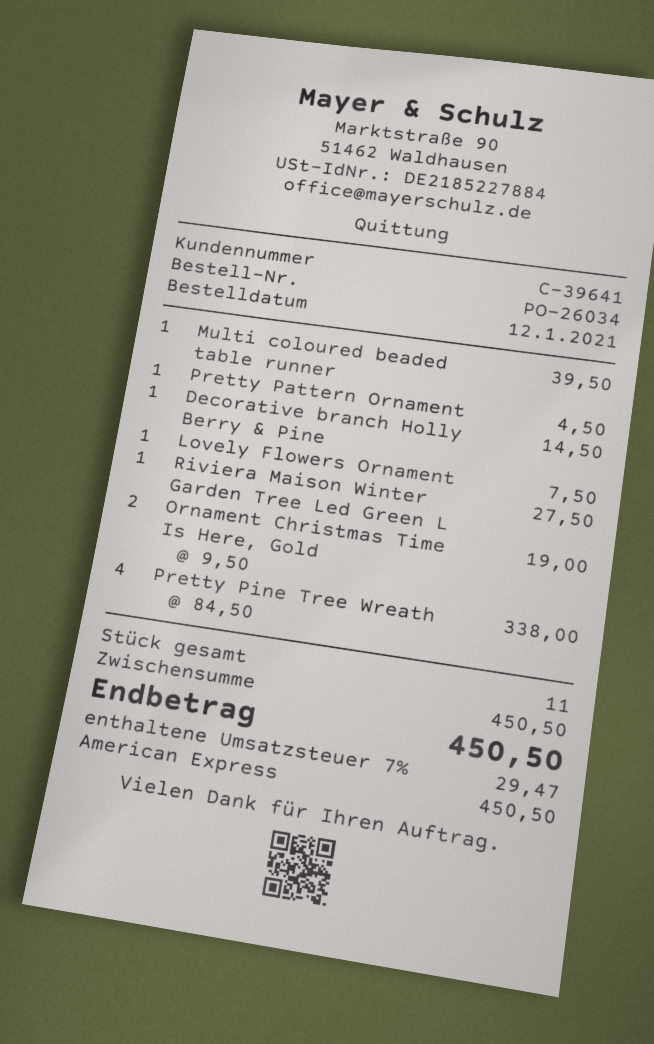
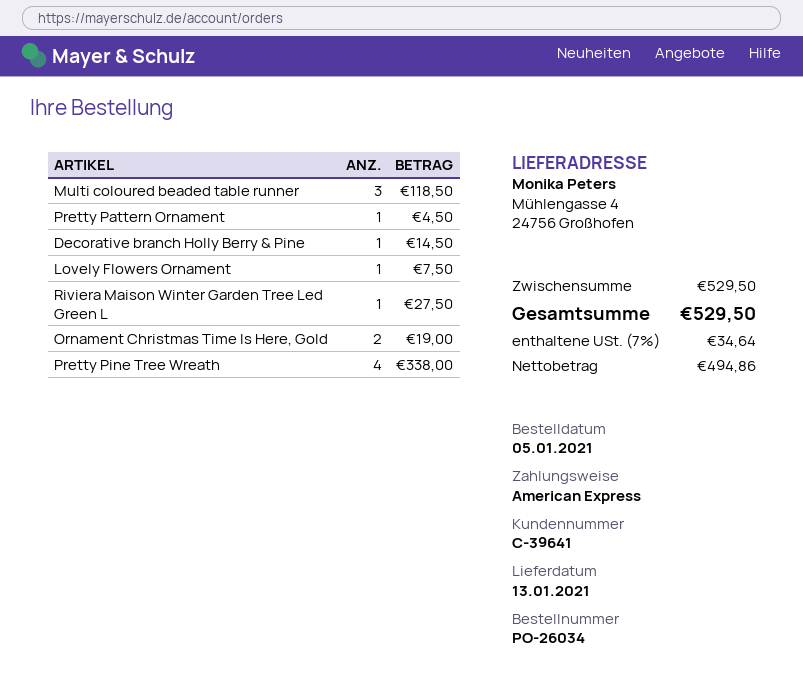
order date: 2021-01-12 -> 2021-01-05
Multi coloured beaded table runner: 1 for 39.50 -> 3 for 118.50
subtotal: 450.50 -> 529.50
tax: 7% = 29.47 -> 7% = 34.64
total: 450.50 -> 529.50

